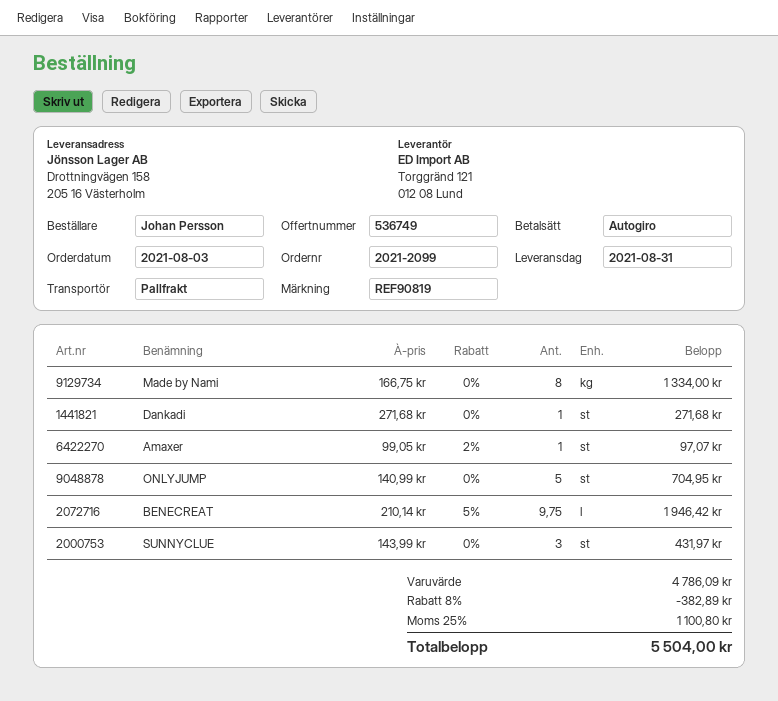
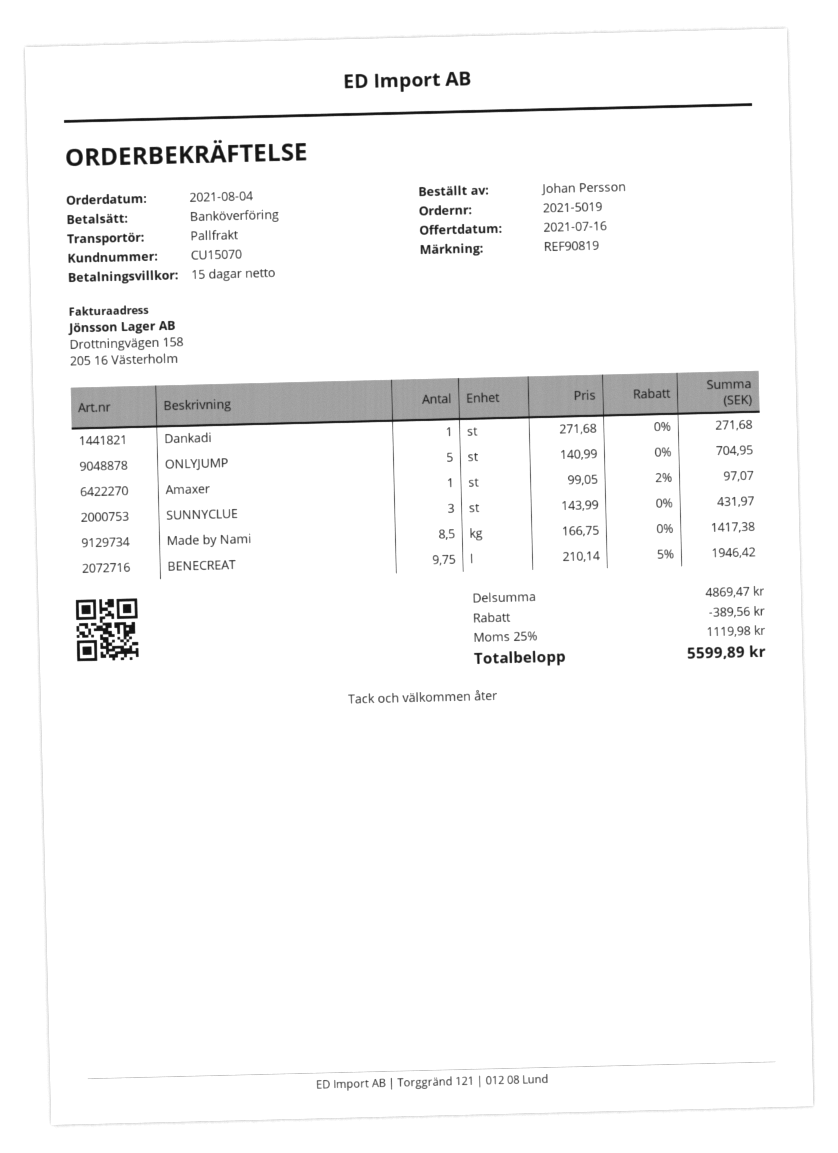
order number: 2021-2099 -> 2021-5019
order date: 2021-08-03 -> 2021-08-04
payment method: direct debit -> bank transfer
Made by Nami: 8 x 166.75 = 1334.00 -> 8.5 x 166.75 = 1417.38
subtotal: 4786.09 -> 4869.47
discount: 382.89 -> 389.56
tax: 25% = 1100.80 -> 25% = 1119.98
total: 5504.00 -> 5599.89

